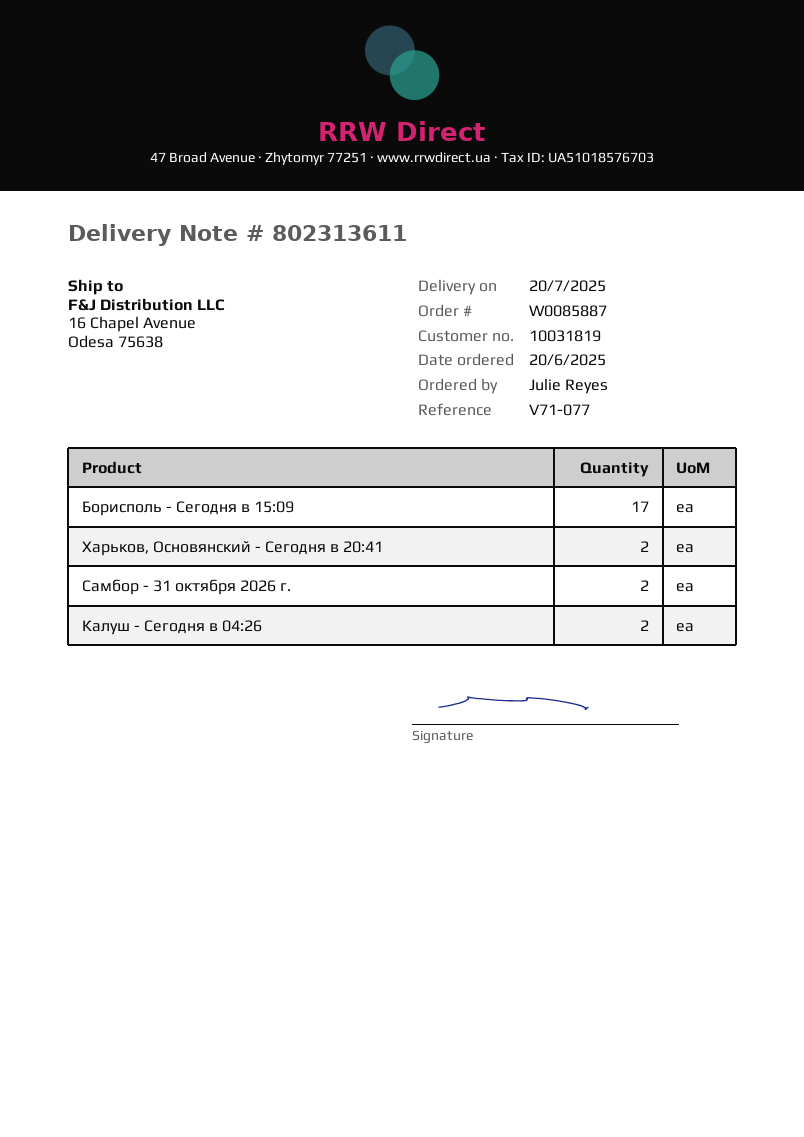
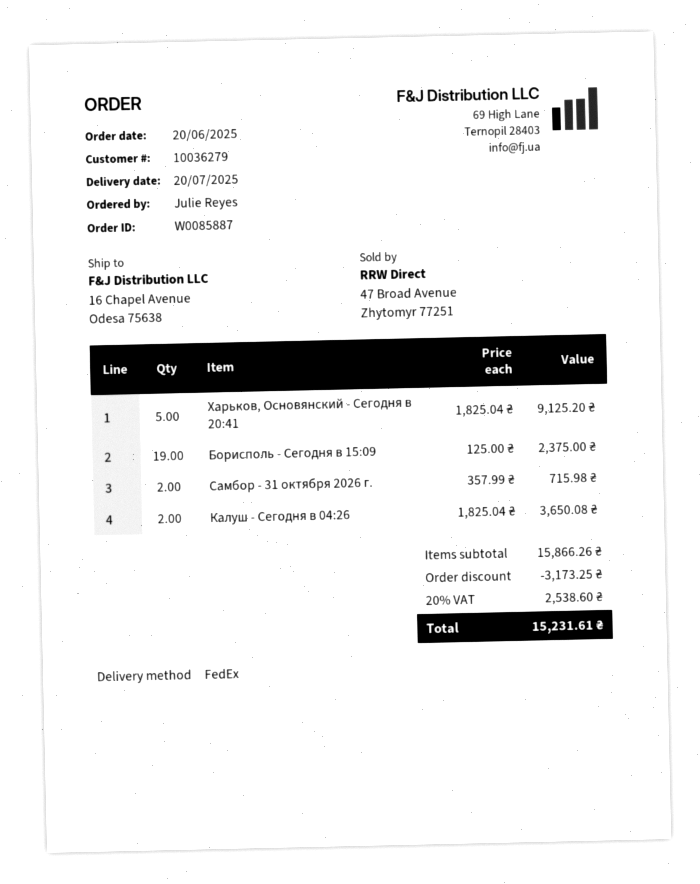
customer number: 10031819 -> 10036279
Борисполь - Сегодня в 15:09: 17 -> 19
Харьков, Основянский - Сегодня в 20:41: 2 -> 5

